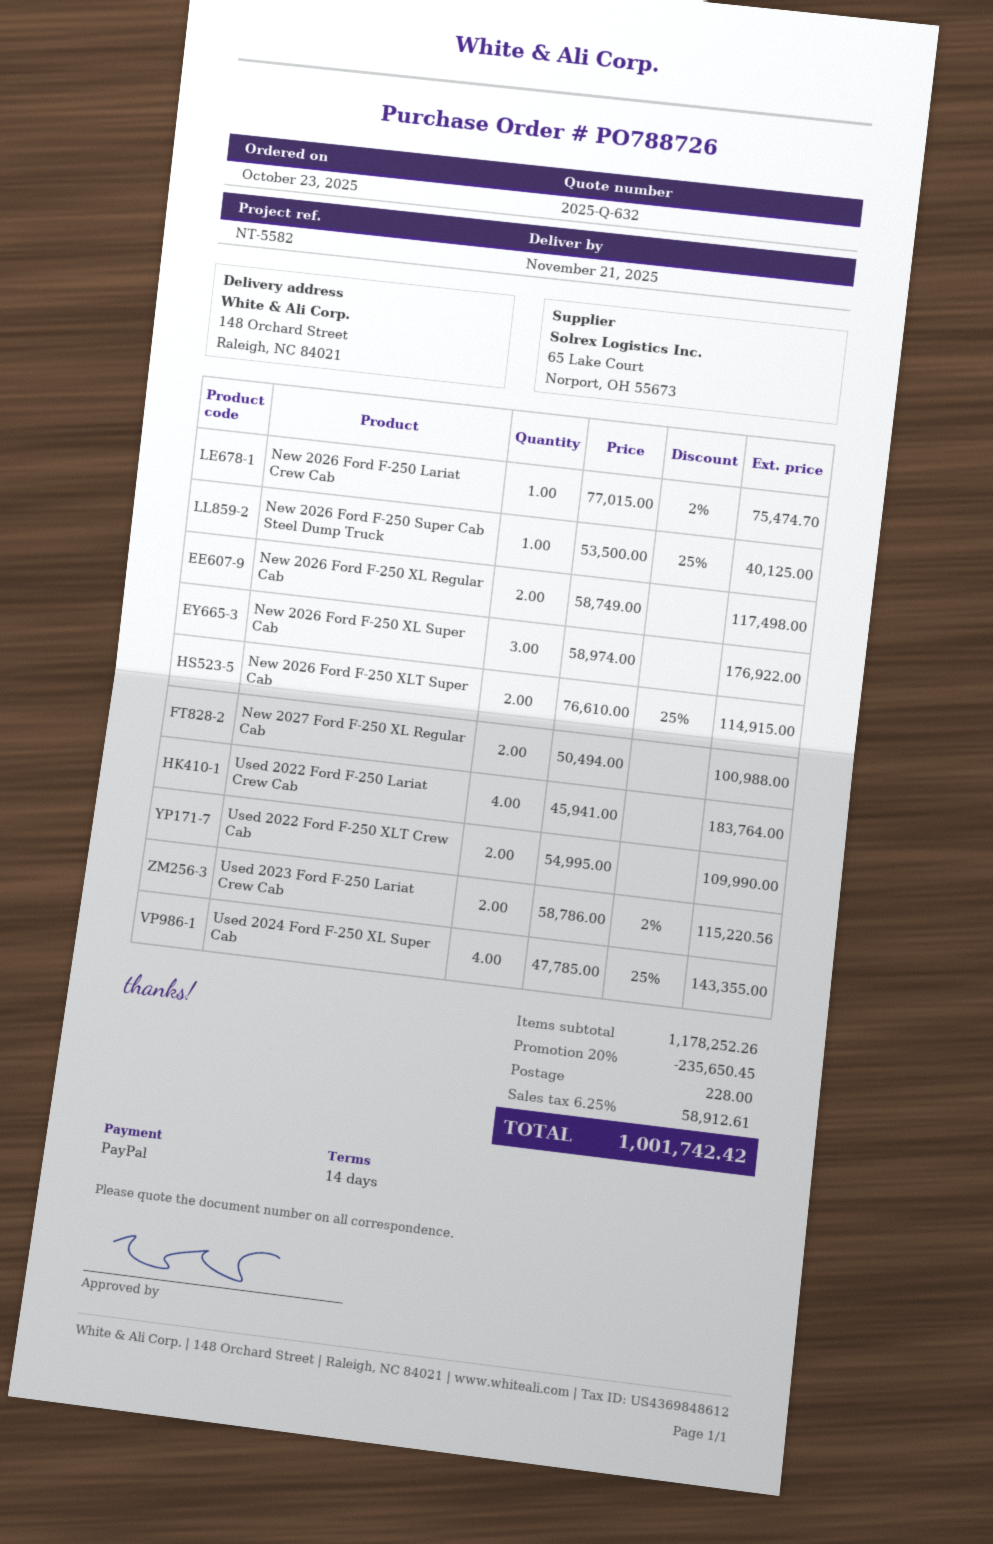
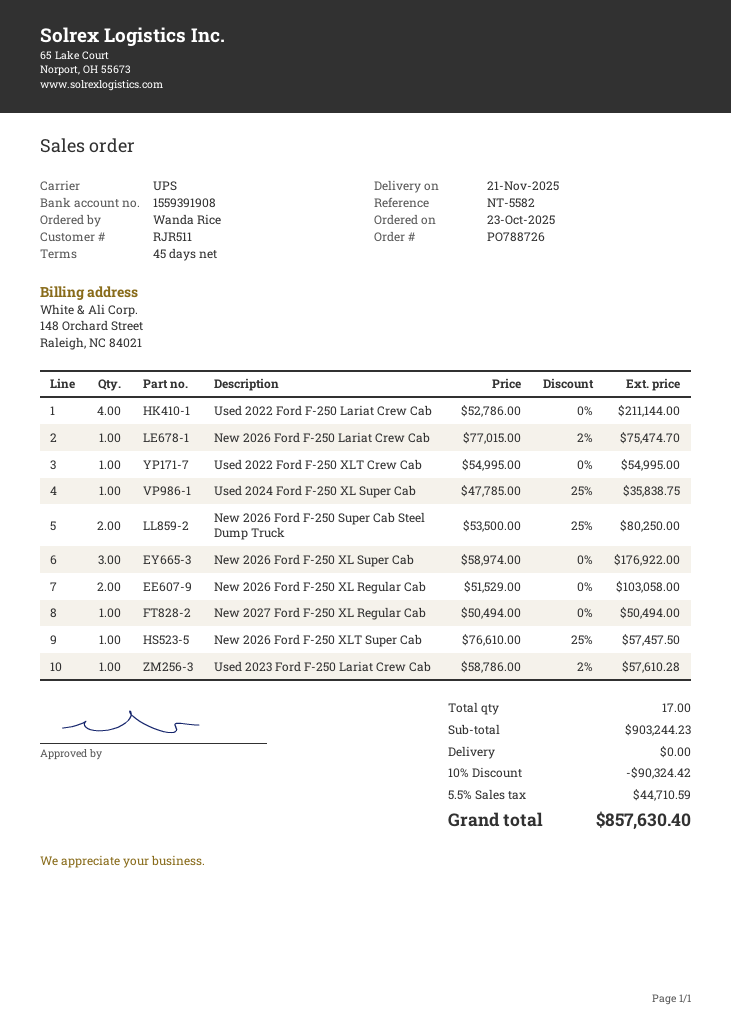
payment terms: 14 days -> 45 days
New 2026 Ford F-250 Super Cab Steel Dump Truck: 1 x 53500.00 - 25% = 40125.00 -> 2 x 53500.00 - 25% = 80250.00
New 2026 Ford F-250 XL Regular Cab: 2 x 58749.00 = 117498.00 -> 2 x 51529.00 = 103058.00
New 2026 Ford F-250 XLT Super Cab: 2 x 76610.00 - 25% = 114915.00 -> 1 x 76610.00 - 25% = 57457.50
New 2027 Ford F-250 XL Regular Cab: 2 x 50494.00 = 100988.00 -> 1 x 50494.00 = 50494.00
Used 2022 Ford F-250 Lariat Crew Cab: 4 x 45941.00 = 183764.00 -> 4 x 52786.00 = 211144.00
Used 2022 Ford F-250 XLT Crew Cab: 2 x 54995.00 = 109990.00 -> 1 x 54995.00 = 54995.00
Used 2023 Ford F-250 Lariat Crew Cab: 2 x 58786.00 - 2% = 115220.56 -> 1 x 58786.00 - 2% = 57610.28
Used 2024 Ford F-250 XL Super Cab: 4 x 47785.00 - 25% = 143355.00 -> 1 x 47785.00 - 25% = 35838.75
subtotal: 1178252.26 -> 903244.23
discount: 20% = 235650.45 -> 10% = 90324.42
shipping: 228.00 -> 0.00
tax: 6.25% = 58912.61 -> 5.5% = 44710.59
total: 1001742.42 -> 857630.40

